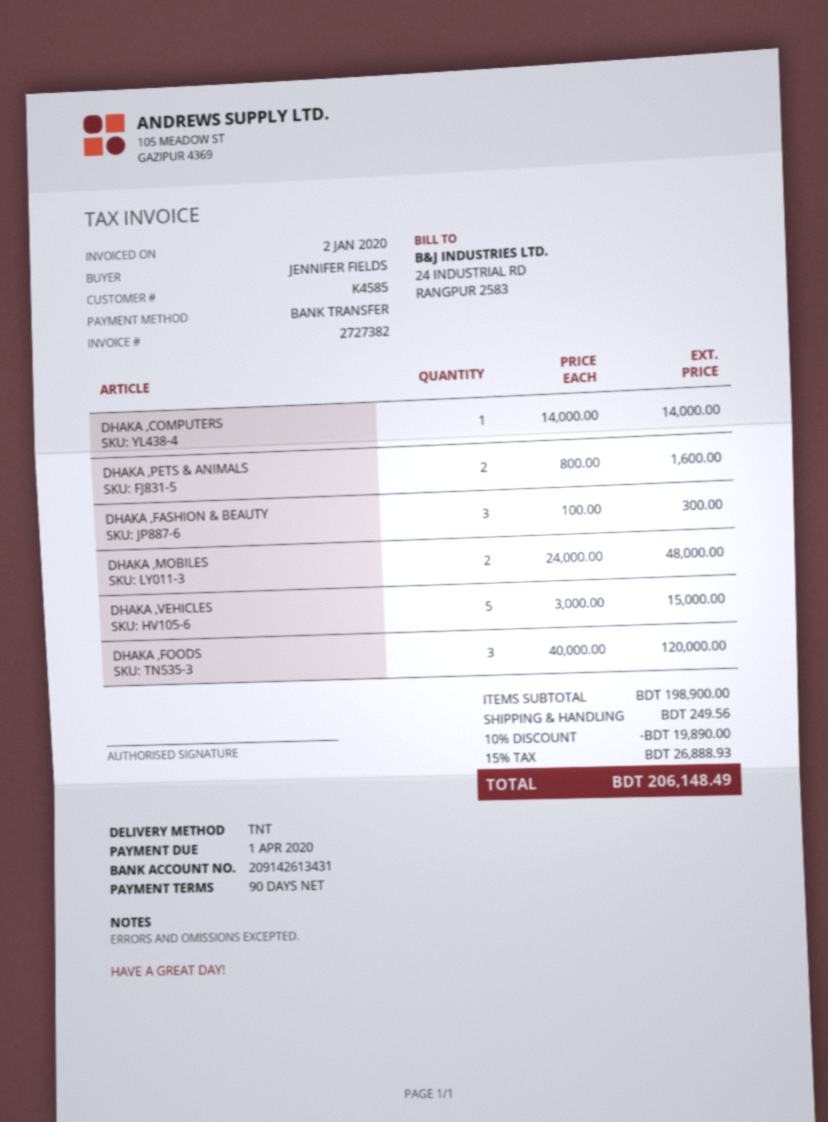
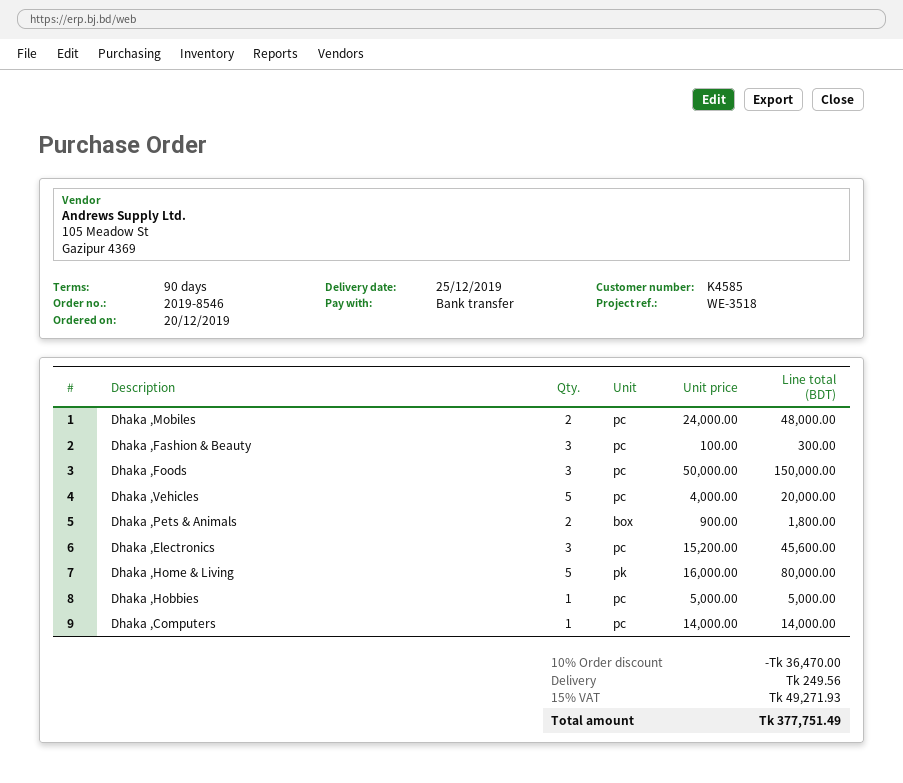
DHAKA ,PETS & ANIMALS: 2 x 800.00 = 1600.00 -> 2 x 900.00 = 1800.00
DHAKA ,VEHICLES: 5 x 3000.00 = 15000.00 -> 5 x 4000.00 = 20000.00
DHAKA ,FOODS: 3 x 40000.00 = 120000.00 -> 3 x 50000.00 = 150000.00
Dhaka ,Electronics: none -> 3 x 15200.00 = 45600.00
Dhaka ,Home & Living: none -> 5 x 16000.00 = 80000.00
Dhaka ,Hobbies: none -> 1 x 5000.00 = 5000.00
discount: 10% = 19890.00 -> 10% = 36470.00
tax: 15% = 26888.93 -> 15% = 49271.93
total: 206148.49 -> 377751.49

